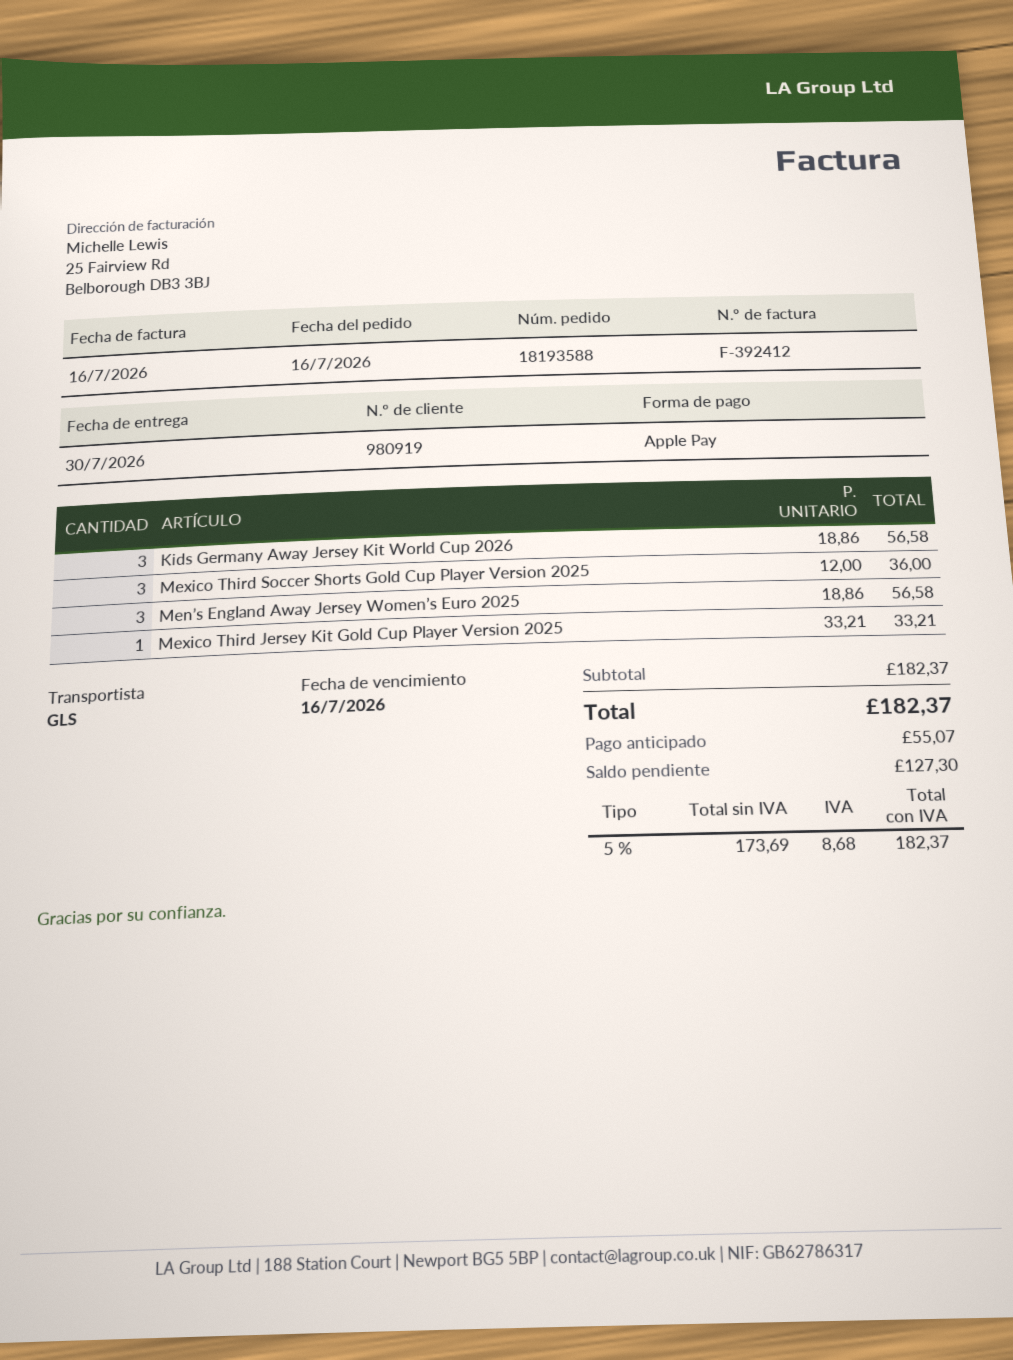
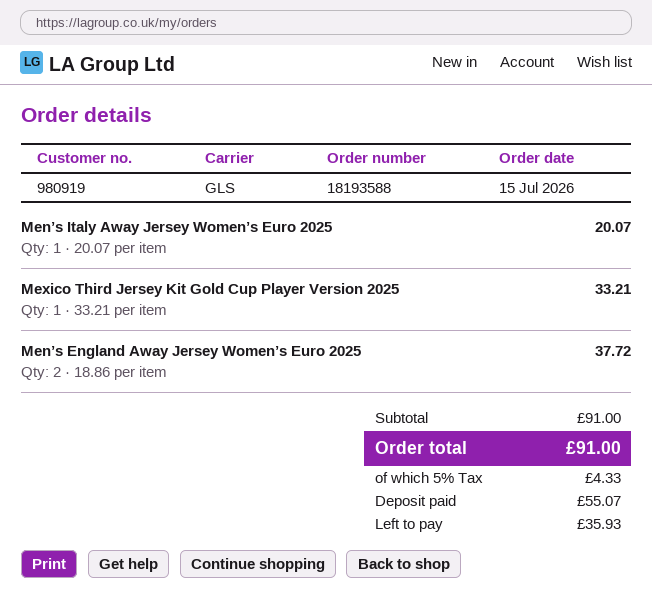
order date: 2026-07-16 -> 2026-07-15
Kids Germany Away Jersey Kit World Cup 2026: 3 x 18.86 = 56.58 -> none
Mexico Third Soccer Shorts Gold Cup Player Version 2025: 3 x 12.00 = 36.00 -> none
Men’s England Away Jersey Women’s Euro 2025: 3 x 18.86 = 56.58 -> 2 x 18.86 = 37.72
Men’s Italy Away Jersey Women’s Euro 2025: none -> 1 x 20.07 = 20.07
subtotal: 182.37 -> 91.00
tax: 5% = 8.68 -> 5% = 4.33
total: 182.37 -> 91.00
balance: 127.30 -> 35.93

